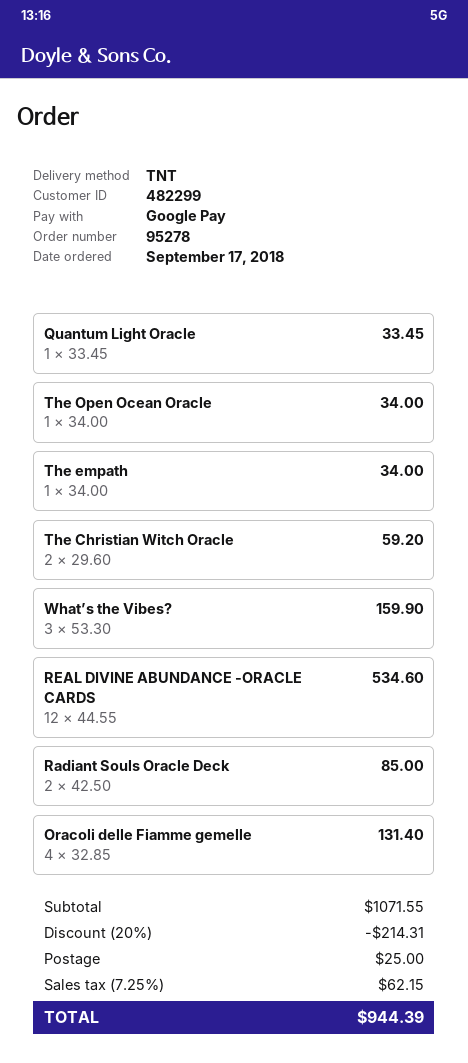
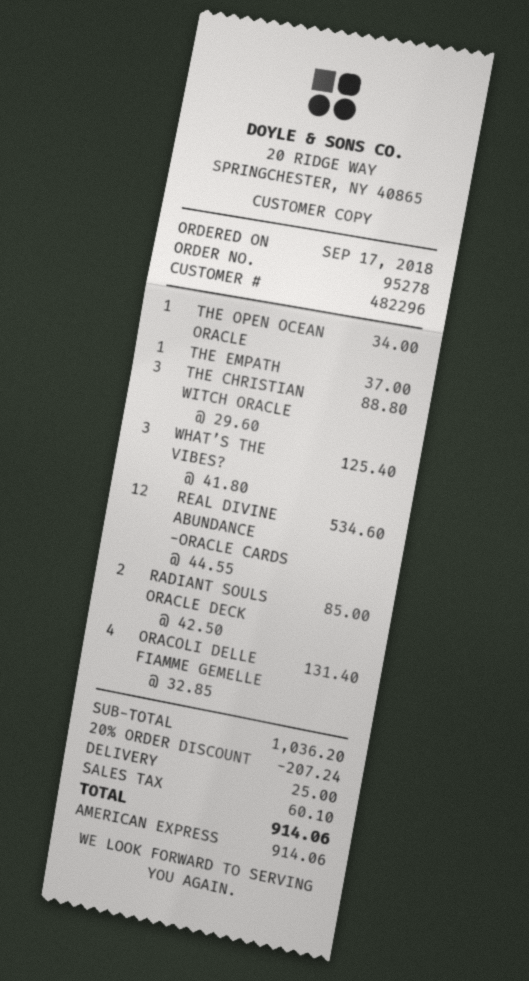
customer number: 482299 -> 482296
payment method: Google Pay -> American Express
Quantum Light Oracle: 1 x 33.45 = 33.45 -> none
The empath: 1 x 34.00 = 34.00 -> 1 x 37.00 = 37.00
The Christian Witch Oracle: 2 x 29.60 = 59.20 -> 3 x 29.60 = 88.80
What’s the Vibes?: 3 x 53.30 = 159.90 -> 3 x 41.80 = 125.40
subtotal: 1071.55 -> 1036.20
discount: 20% = 214.31 -> 20% = 207.24
tax: 62.15 -> 60.10
total: 944.39 -> 914.06

